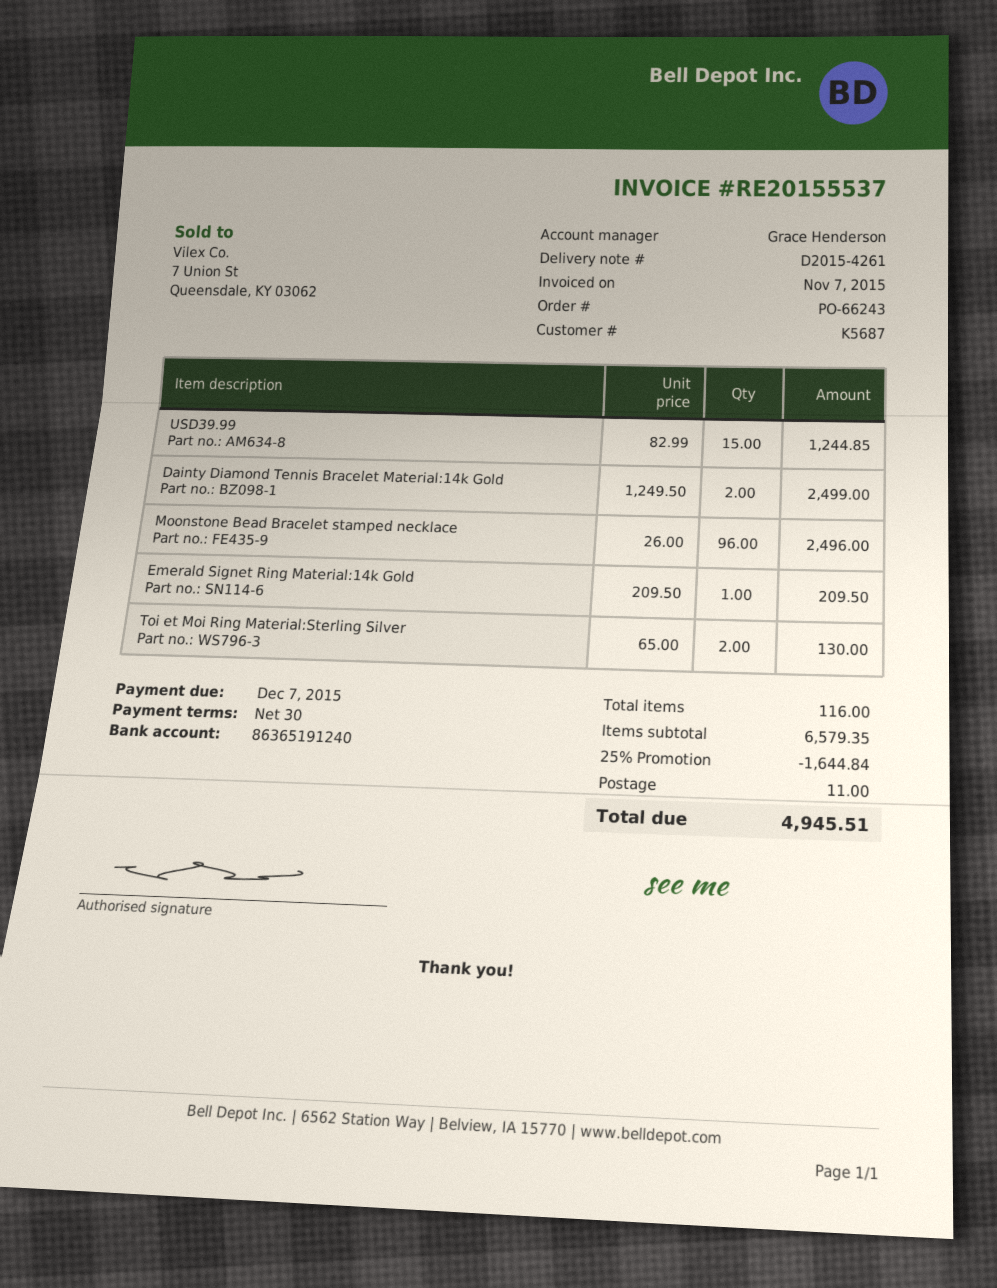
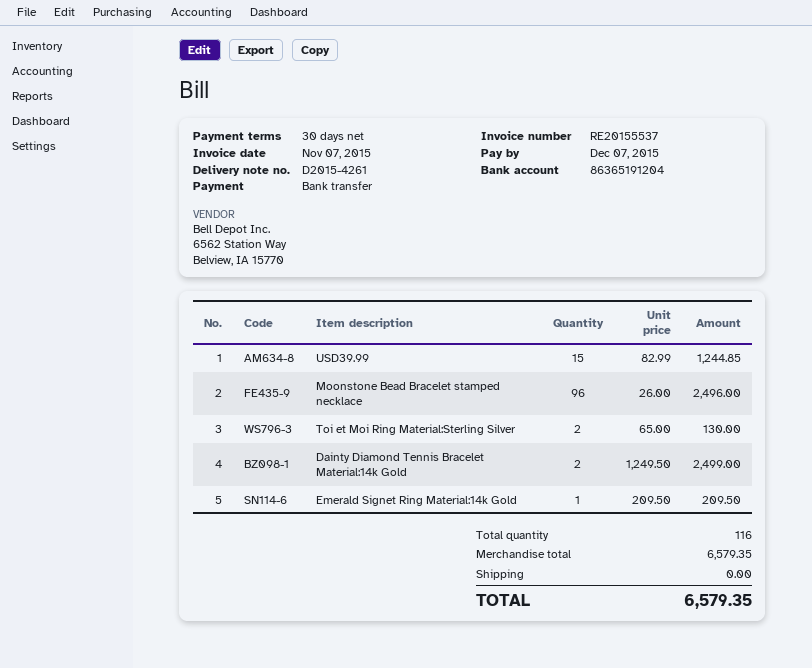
bank account: 86365191240 -> 86365191204
discount: 25% = 1644.84 -> none
shipping: 11.00 -> 0.00
total: 4945.51 -> 6579.35

